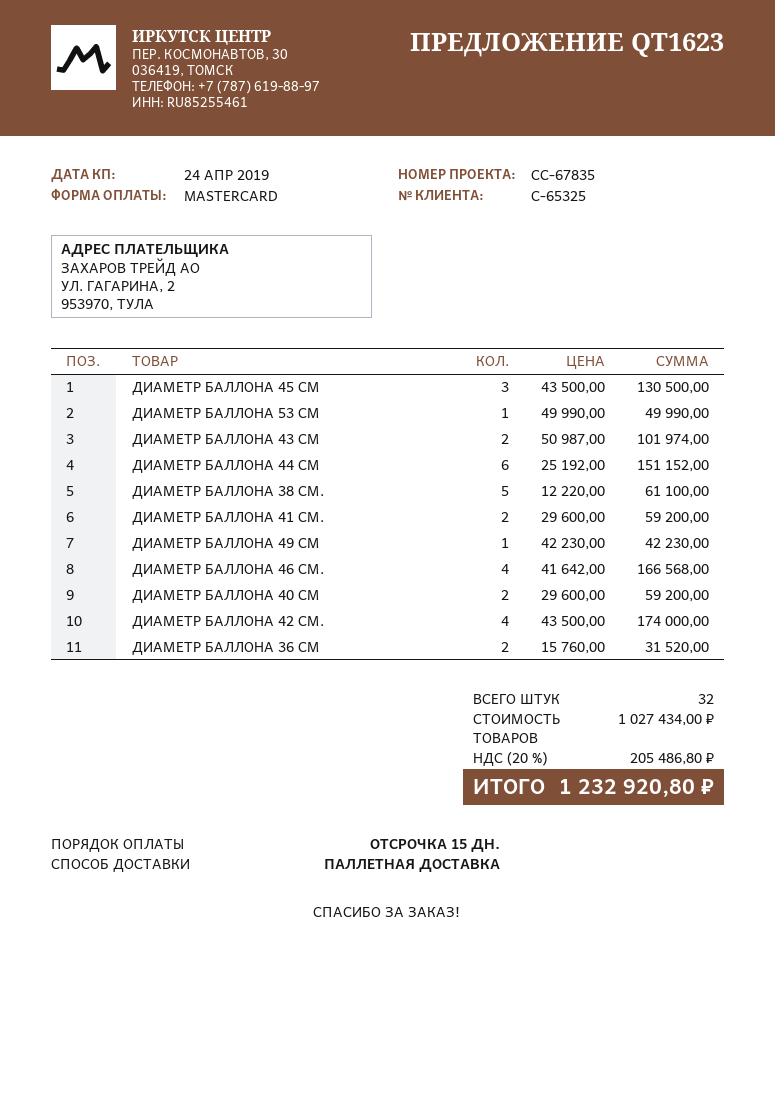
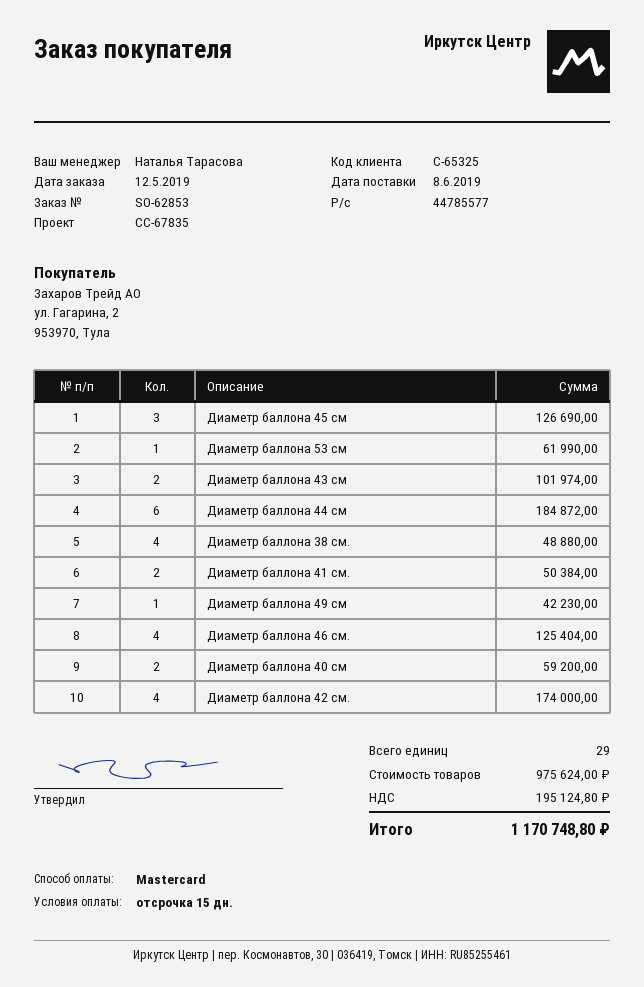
ДИАМЕТР БАЛЛОНА 45 СМ: 3 for 130500.00 -> 3 for 126690.00
ДИАМЕТР БАЛЛОНА 53 СМ: 1 for 49990.00 -> 1 for 61990.00
ДИАМЕТР БАЛЛОНА 44 СМ: 6 for 151152.00 -> 6 for 184872.00
ДИАМЕТР БАЛЛОНА 38 СМ.: 5 for 61100.00 -> 4 for 48880.00
ДИАМЕТР БАЛЛОНА 41 СМ.: 2 for 59200.00 -> 2 for 50384.00
ДИАМЕТР БАЛЛОНА 46 СМ.: 4 for 166568.00 -> 4 for 125404.00
ДИАМЕТР БАЛЛОНА 36 СМ: 2 for 31520.00 -> none
total quantity: 32 -> 29
subtotal: 1027434.00 -> 975624.00
tax: 205486.80 -> 195124.80
total: 1232920.80 -> 1170748.80

